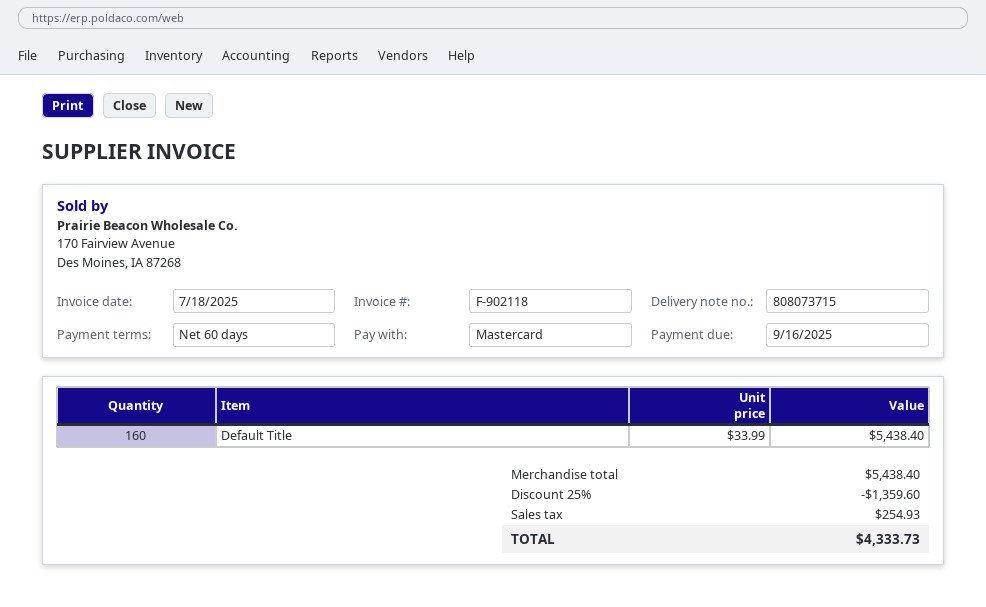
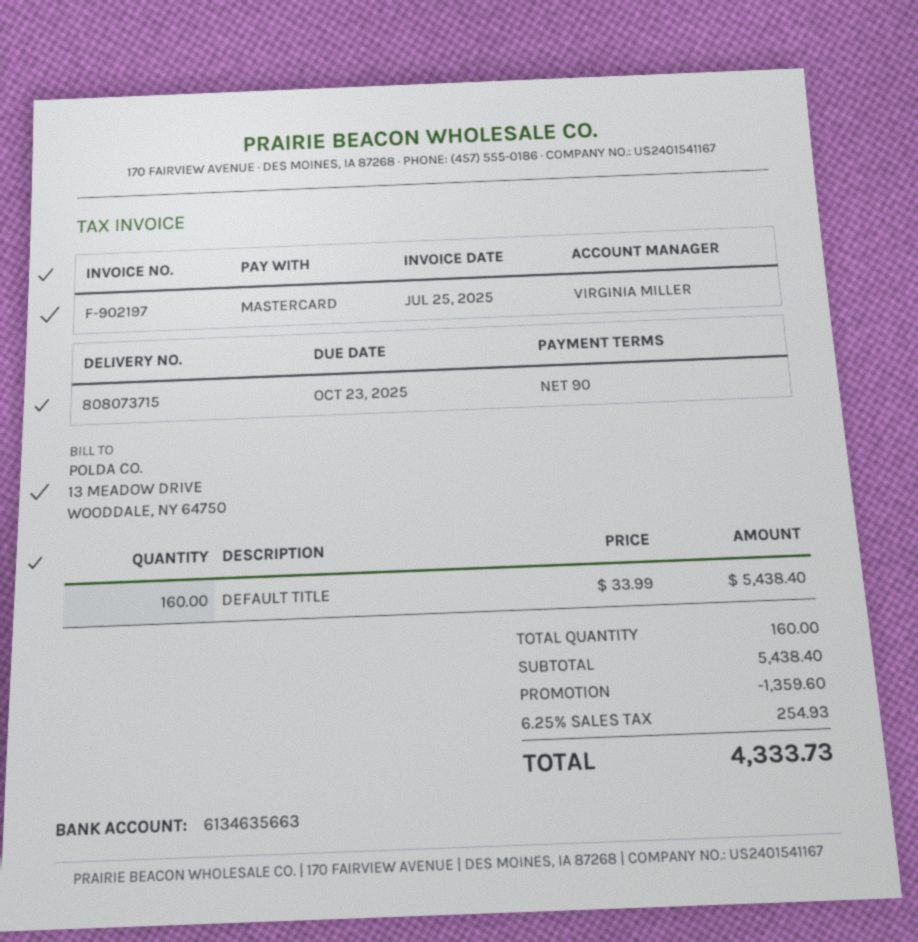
invoice number: F-902118 -> F-902197
invoice date: 2025-07-18 -> 2025-07-25
payment terms: 60 days -> 90 days
due date: 2025-09-16 -> 2025-10-23

